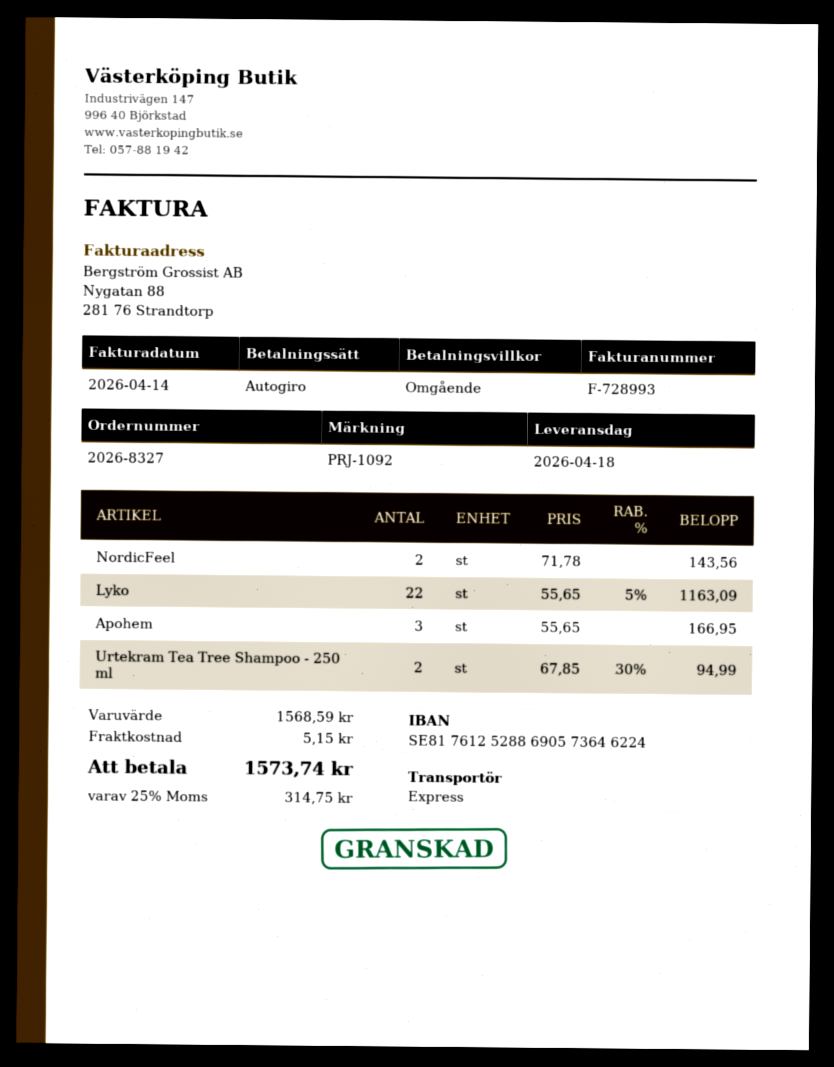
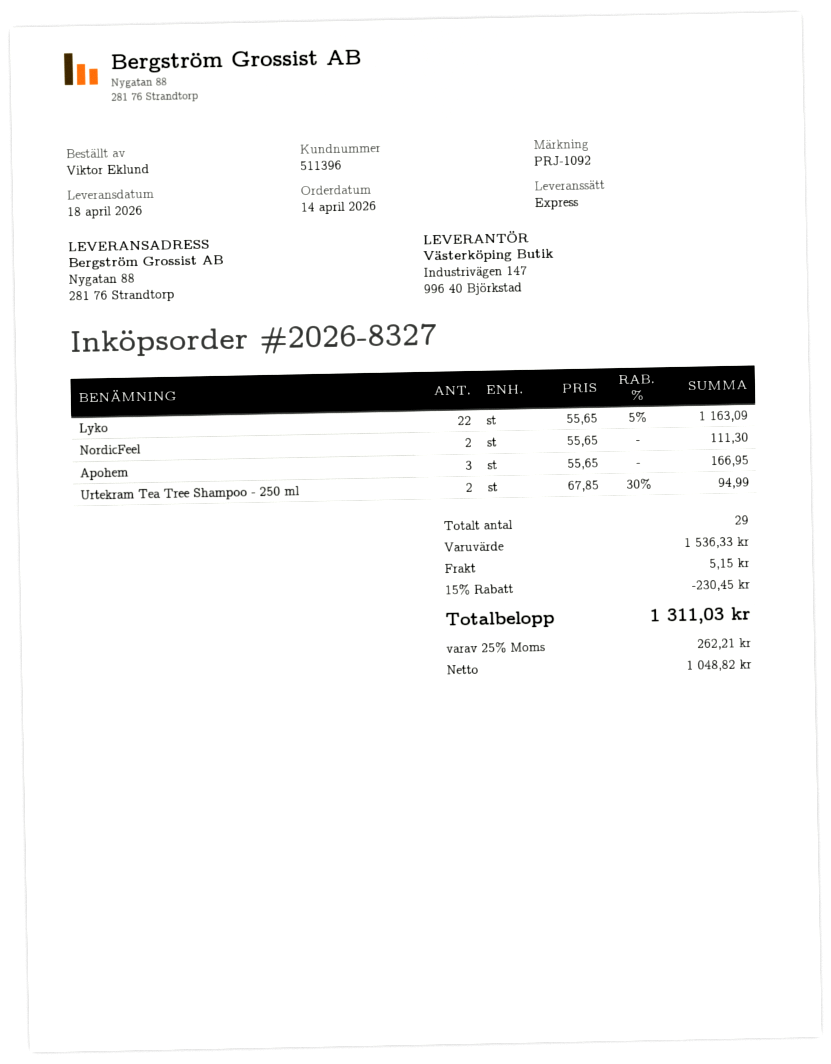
NordicFeel: 2 x 71.78 = 143.56 -> 2 x 55.65 = 111.30
subtotal: 1568.59 -> 1536.33
discount: none -> 15% = 230.45
tax: 25% = 314.75 -> 25% = 262.21
total: 1573.74 -> 1311.03

